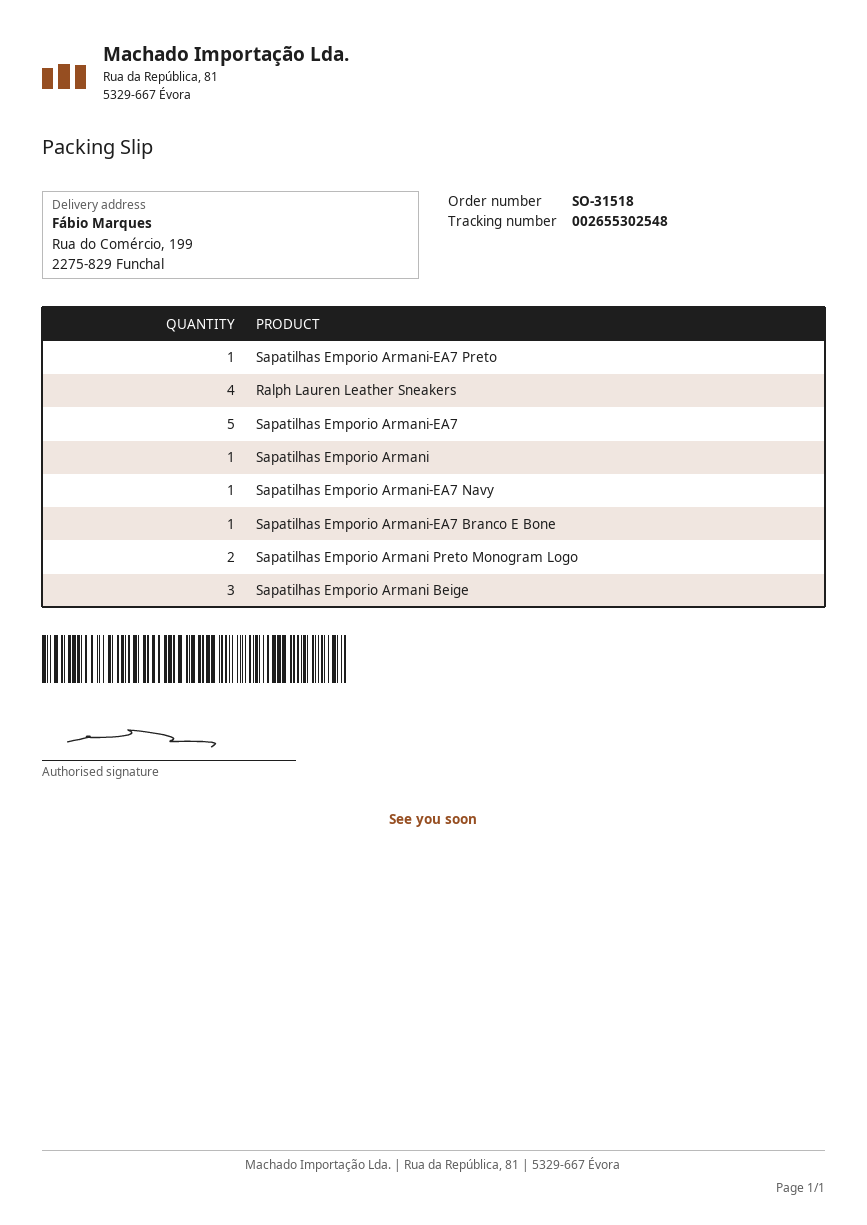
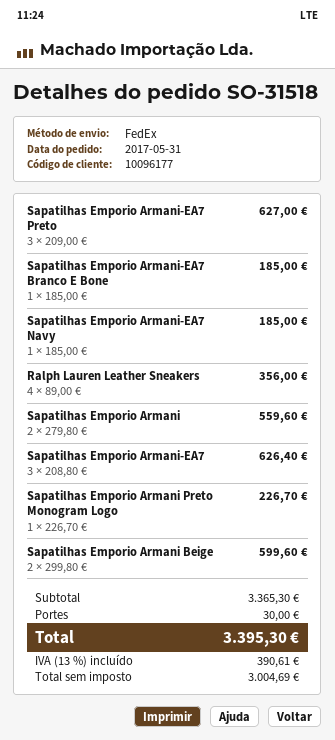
Sapatilhas Emporio Armani-EA7 Preto: 1 -> 3
Sapatilhas Emporio Armani-EA7: 5 -> 3
Sapatilhas Emporio Armani: 1 -> 2
Sapatilhas Emporio Armani Preto Monogram Logo: 2 -> 1
Sapatilhas Emporio Armani Beige: 3 -> 2

